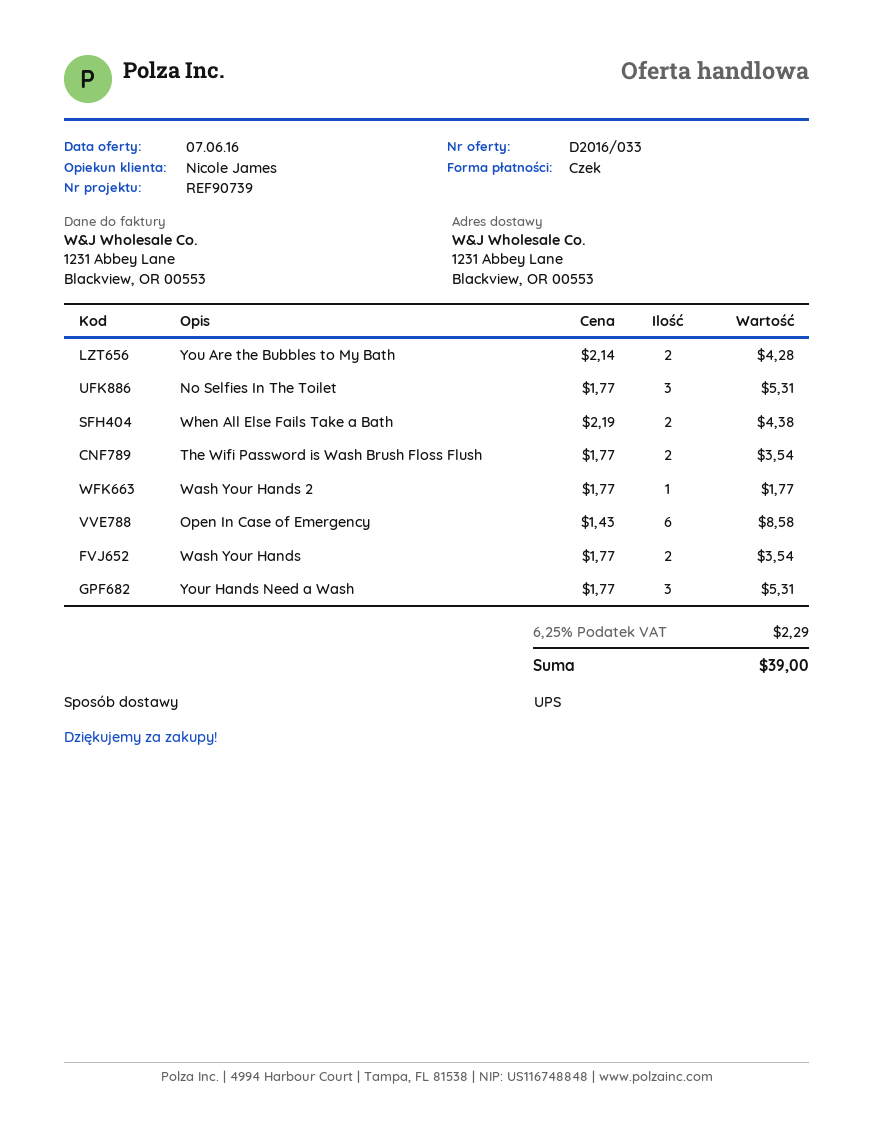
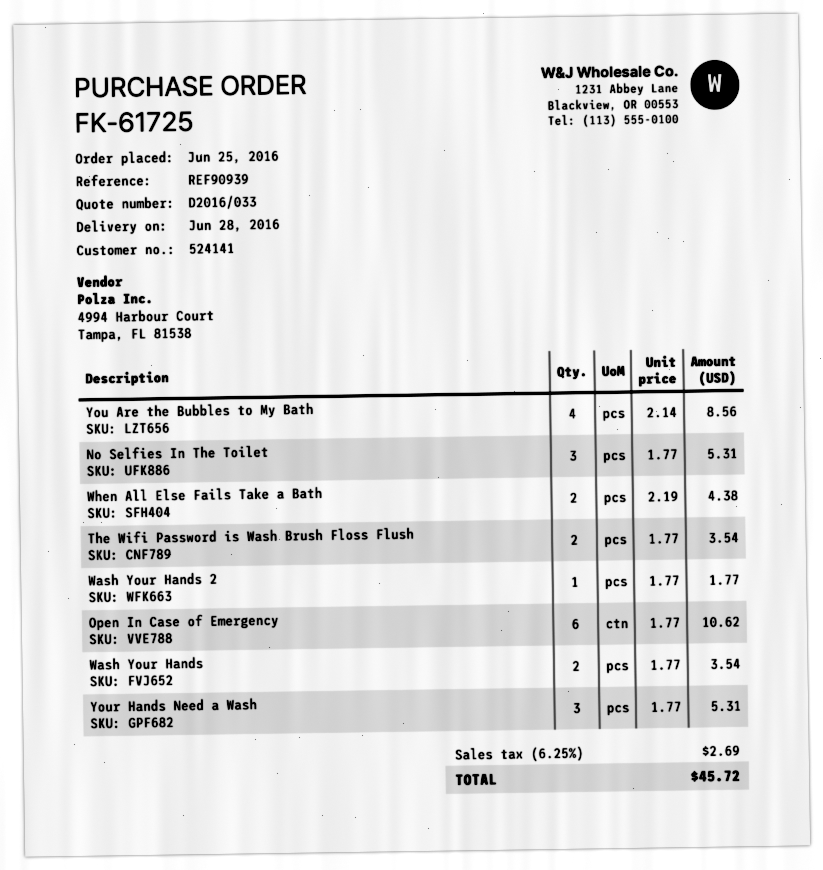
reference: REF90739 -> REF90939
You Are the Bubbles to My Bath: 2 x 2.14 = 4.28 -> 4 x 2.14 = 8.56
Open In Case of Emergency: 6 x 1.43 = 8.58 -> 6 x 1.77 = 10.62
tax: 6.25% = 2.29 -> 6.25% = 2.69
total: 39.00 -> 45.72

